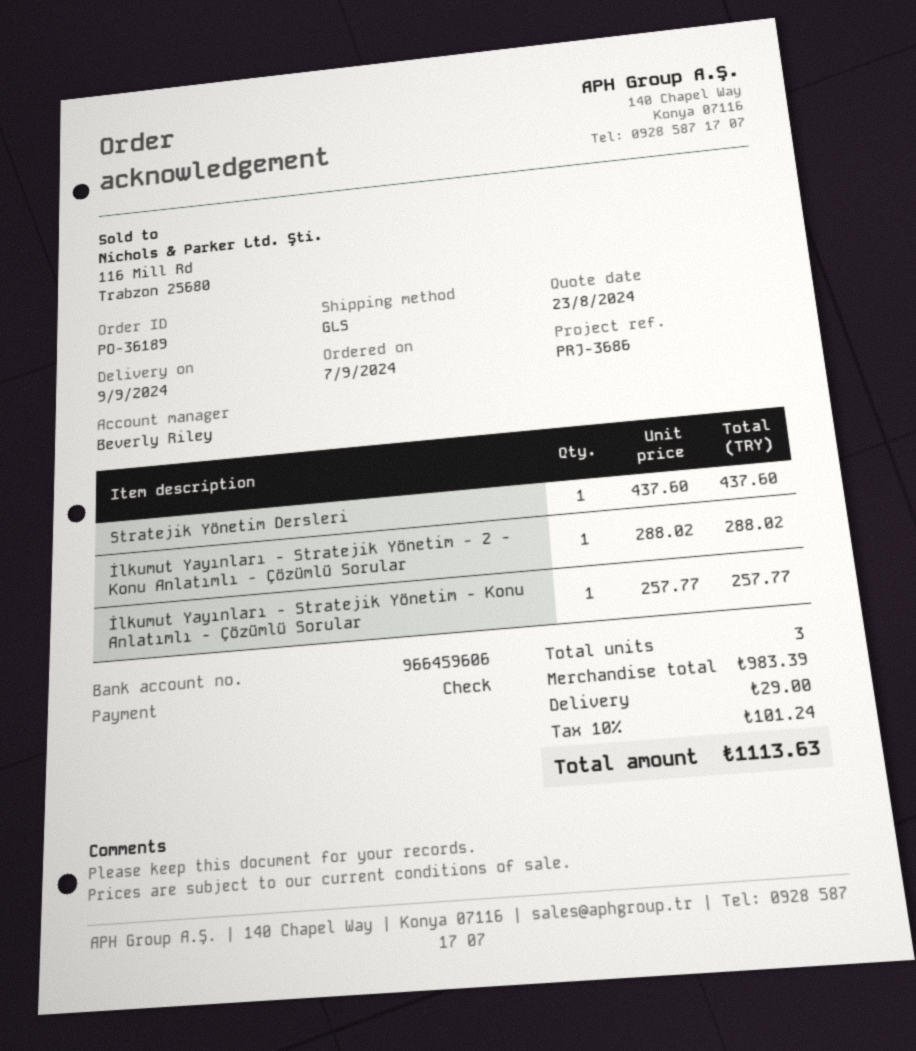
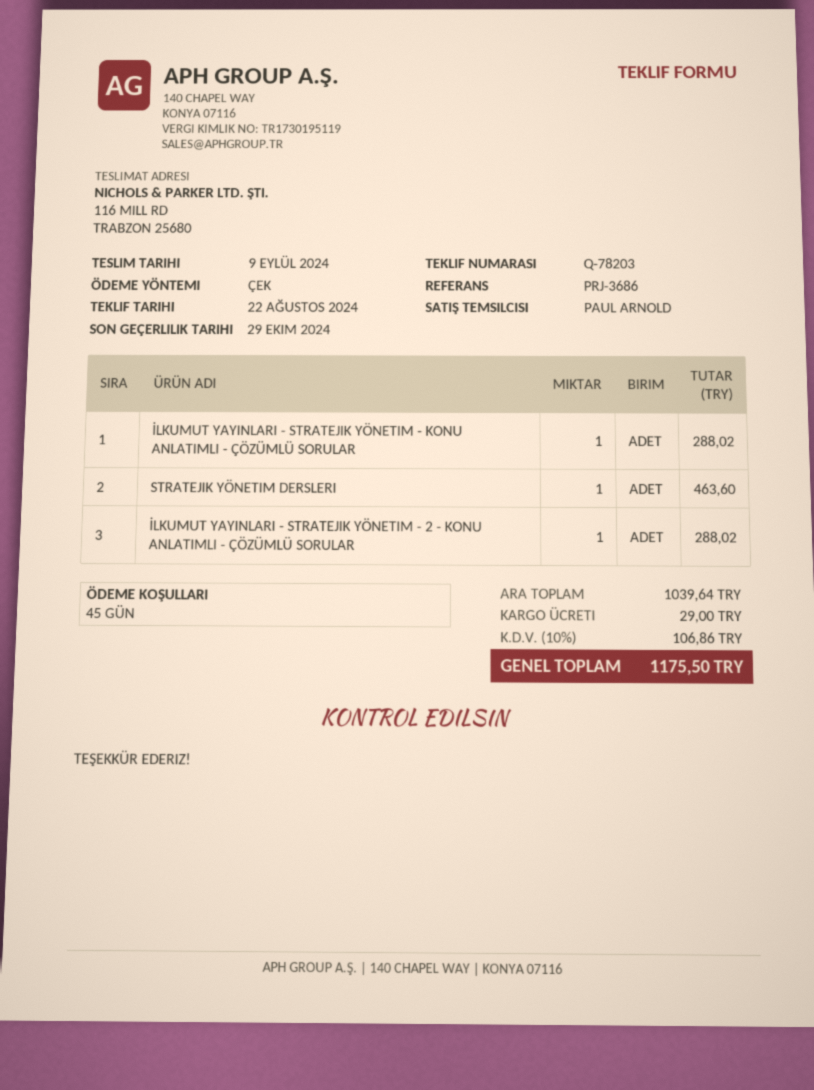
quote date: 2024-08-23 -> 2024-08-22
sales rep: Beverly Riley -> PAUL ARNOLD
Stratejik Yönetim Dersleri: 1 for 437.60 -> 1 for 463.60
İlkumut Yayınları - Stratejik Yönetim - Konu Anlatımlı - Çözümlü Sorular: 1 for 257.77 -> 1 for 288.02
subtotal: 983.39 -> 1039.64
tax: 10% = 101.24 -> 10% = 106.86
total: 1113.63 -> 1175.50

